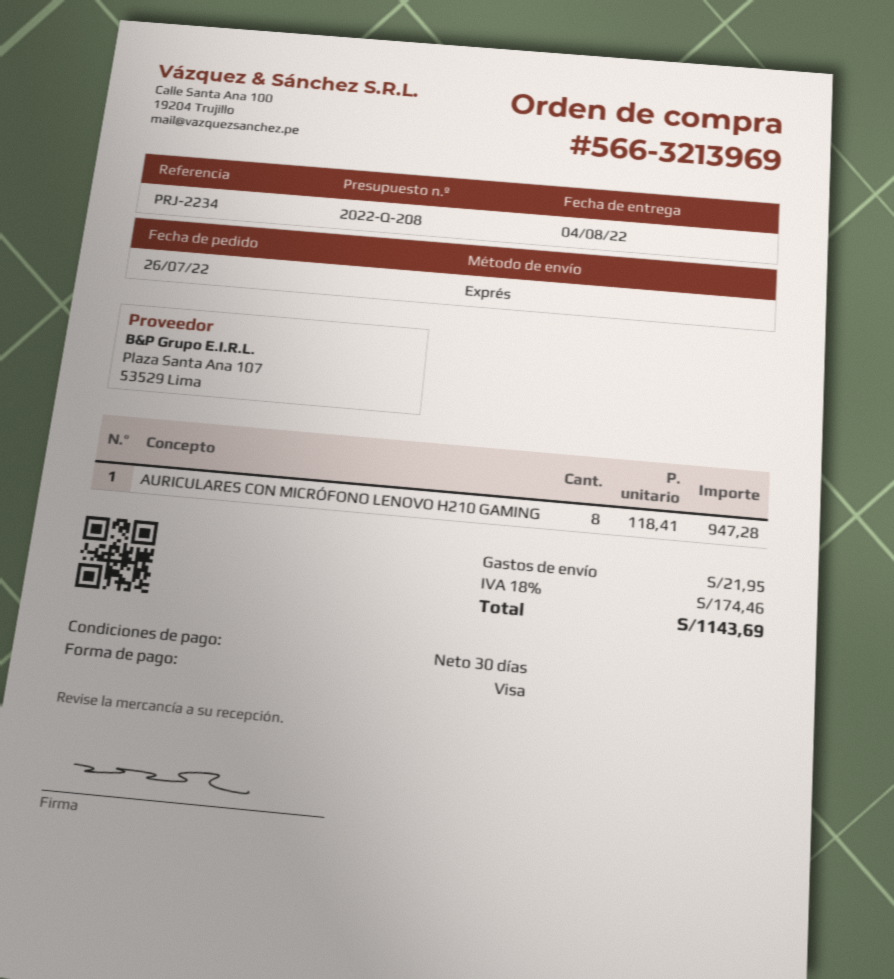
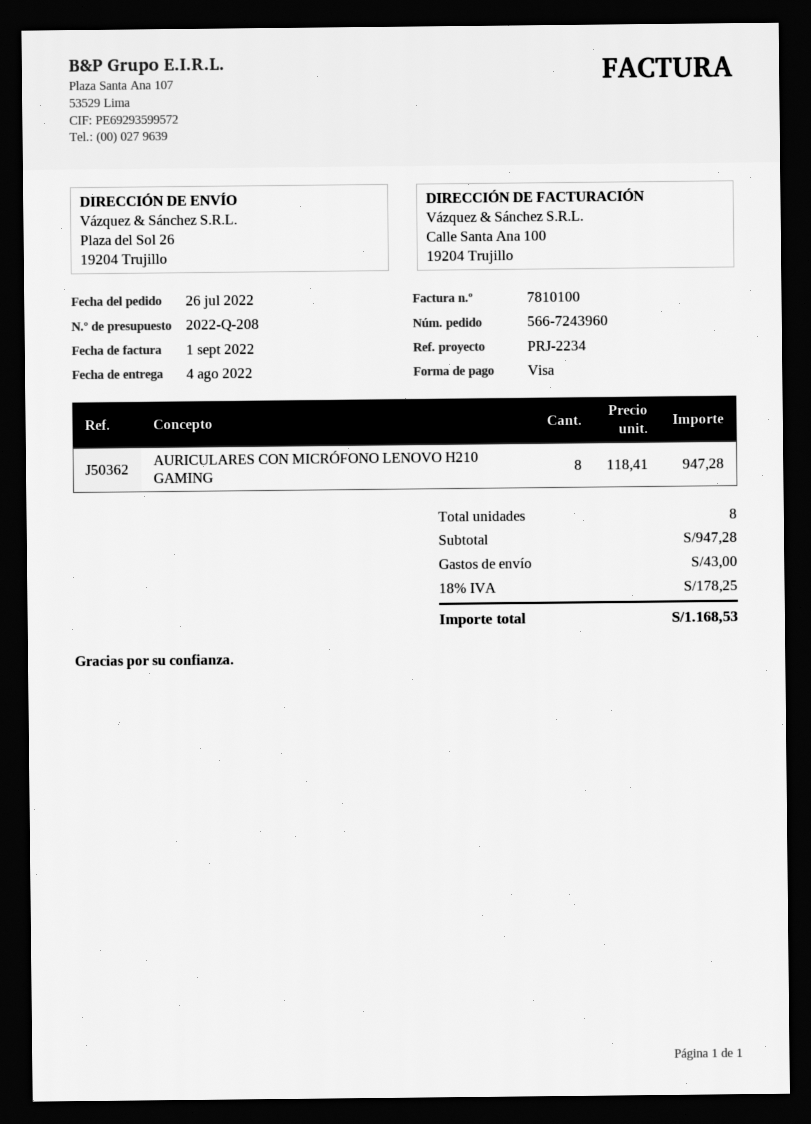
order number: 566-3213969 -> 566-7243960
shipping: 21.95 -> 43.00
tax: 18% = 174.46 -> 18% = 178.25
total: 1143.69 -> 1168.53

